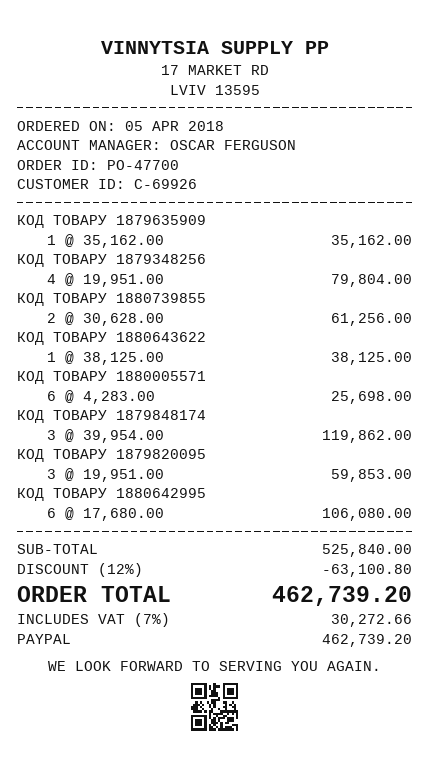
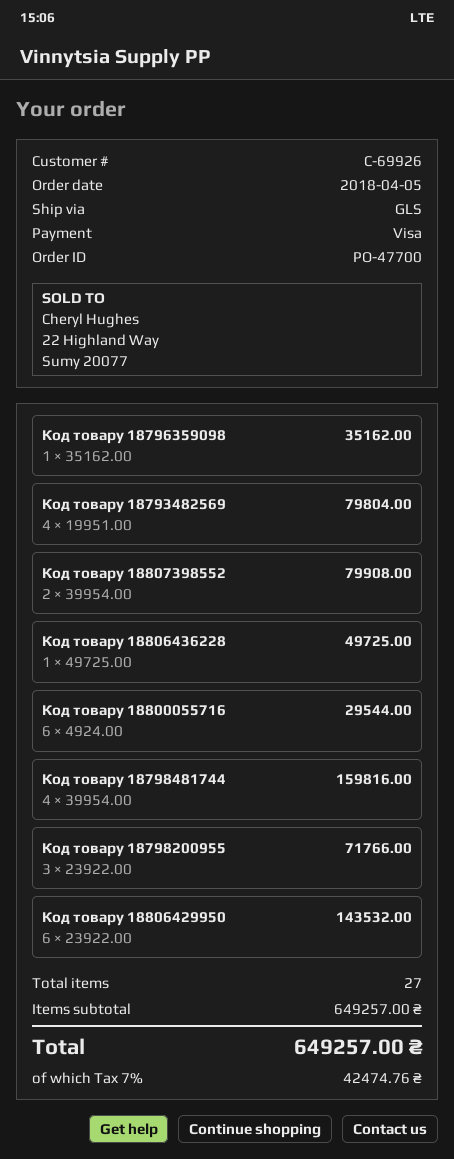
payment method: PayPal -> Visa
КОД ТОВАРУ 1880739855: 2 x 30628.00 = 61256.00 -> 2 x 39954.00 = 79908.00
КОД ТОВАРУ 1880643622: 1 x 38125.00 = 38125.00 -> 1 x 49725.00 = 49725.00
КОД ТОВАРУ 1880005571: 6 x 4283.00 = 25698.00 -> 6 x 4924.00 = 29544.00
КОД ТОВАРУ 1879848174: 3 x 39954.00 = 119862.00 -> 4 x 39954.00 = 159816.00
КОД ТОВАРУ 1879820095: 3 x 19951.00 = 59853.00 -> 3 x 23922.00 = 71766.00
КОД ТОВАРУ 1880642995: 6 x 17680.00 = 106080.00 -> 6 x 23922.00 = 143532.00
subtotal: 525840.00 -> 649257.00
discount: 12% = 63100.80 -> none
tax: 7% = 30272.66 -> 7% = 42474.76
total: 462739.20 -> 649257.00

